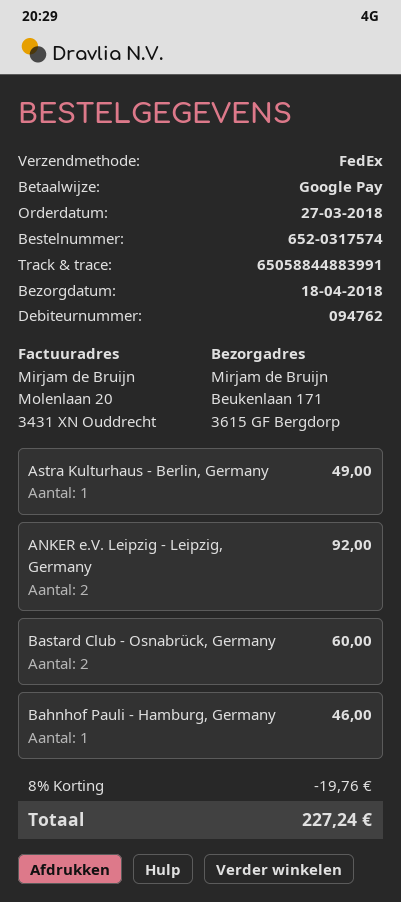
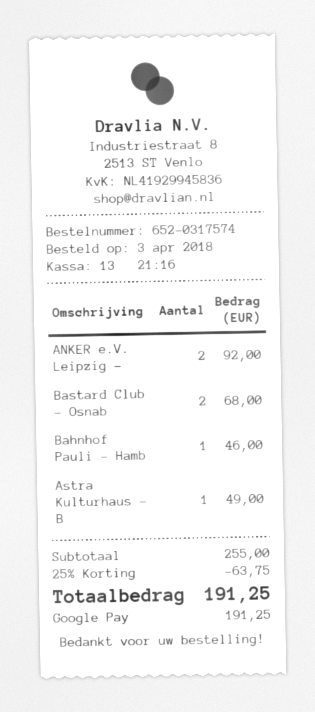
order date: 2018-03-27 -> 2018-04-03
Bastard Club - Osnabrück, Germany: 2 for 60.00 -> 2 for 68.00
discount: 8% = 19.76 -> 25% = 63.75
total: 227.24 -> 191.25

